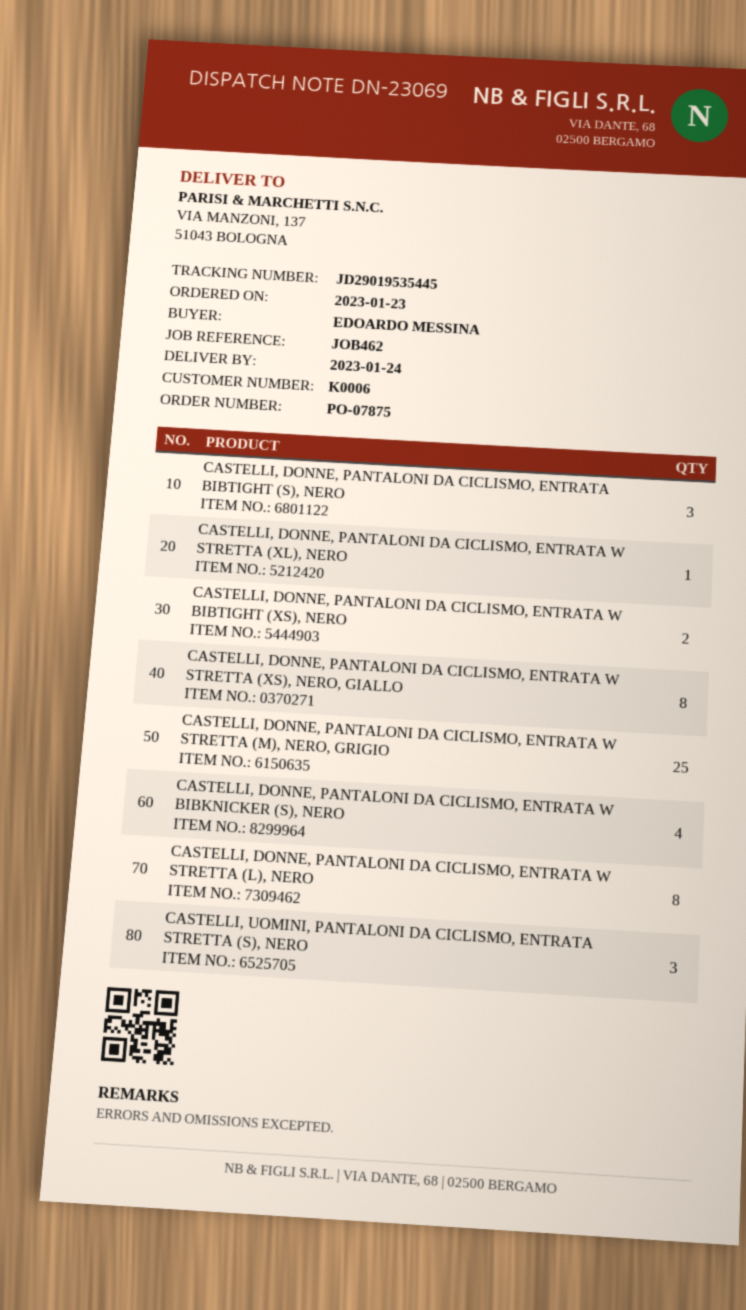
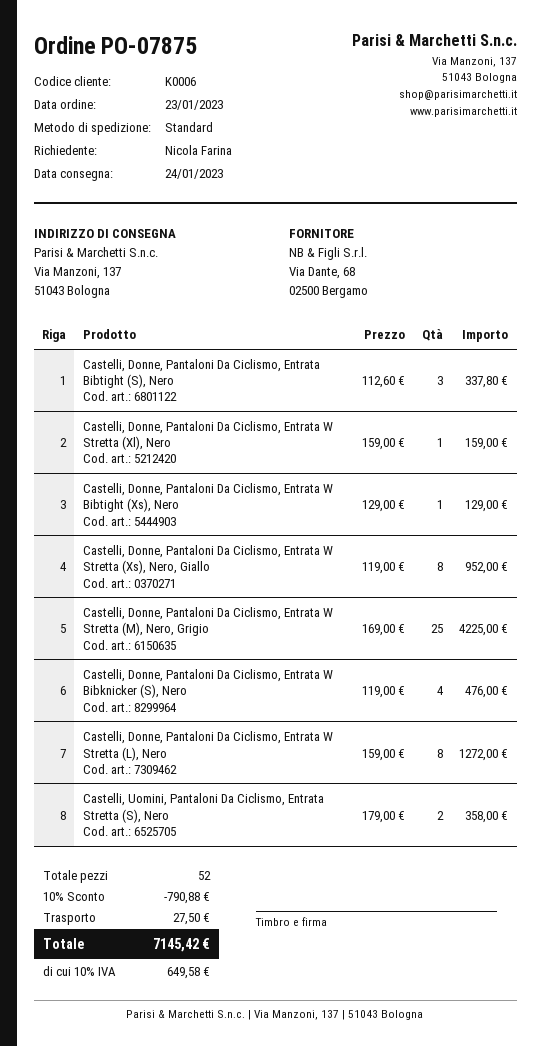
ordered by: EDOARDO MESSINA -> Nicola Farina
CASTELLI, DONNE, PANTALONI DA CICLISMO, ENTRATA W BIBTIGHT (XS), NERO: 2 -> 1
CASTELLI, UOMINI, PANTALONI DA CICLISMO, ENTRATA STRETTA (S), NERO: 3 -> 2

